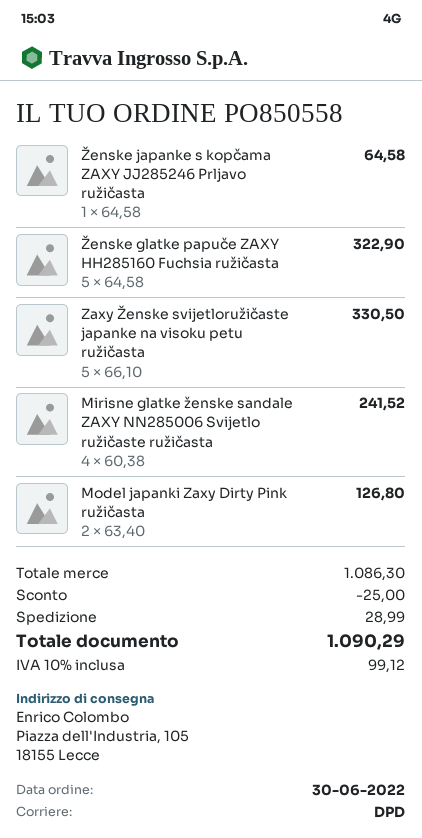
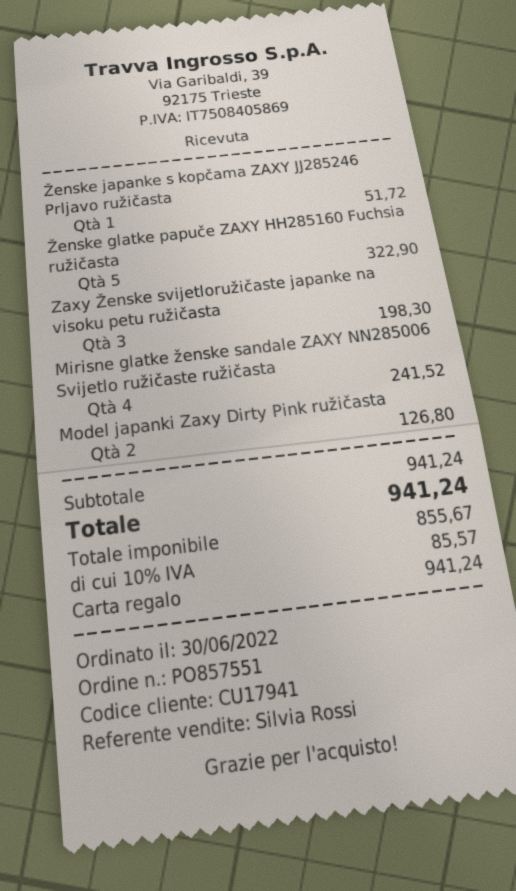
order number: PO850558 -> PO857551
Ženske japanke s kopčama ZAXY JJ285246 Prljavo ružičasta: 1 for 64.58 -> 1 for 51.72
Zaxy Ženske svijetloružičaste japanke na visoku petu ružičasta: 5 for 330.50 -> 3 for 198.30
subtotal: 1086.30 -> 941.24
discount: 25.00 -> none
shipping: 28.99 -> none
tax: 10% = 99.12 -> 10% = 85.57
total: 1090.29 -> 941.24

